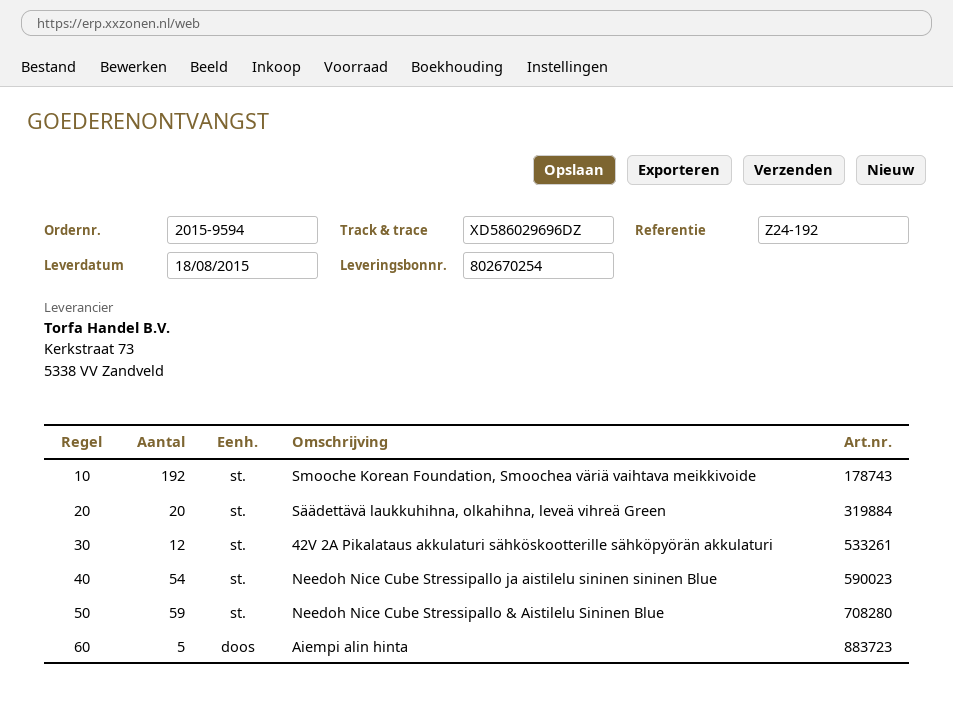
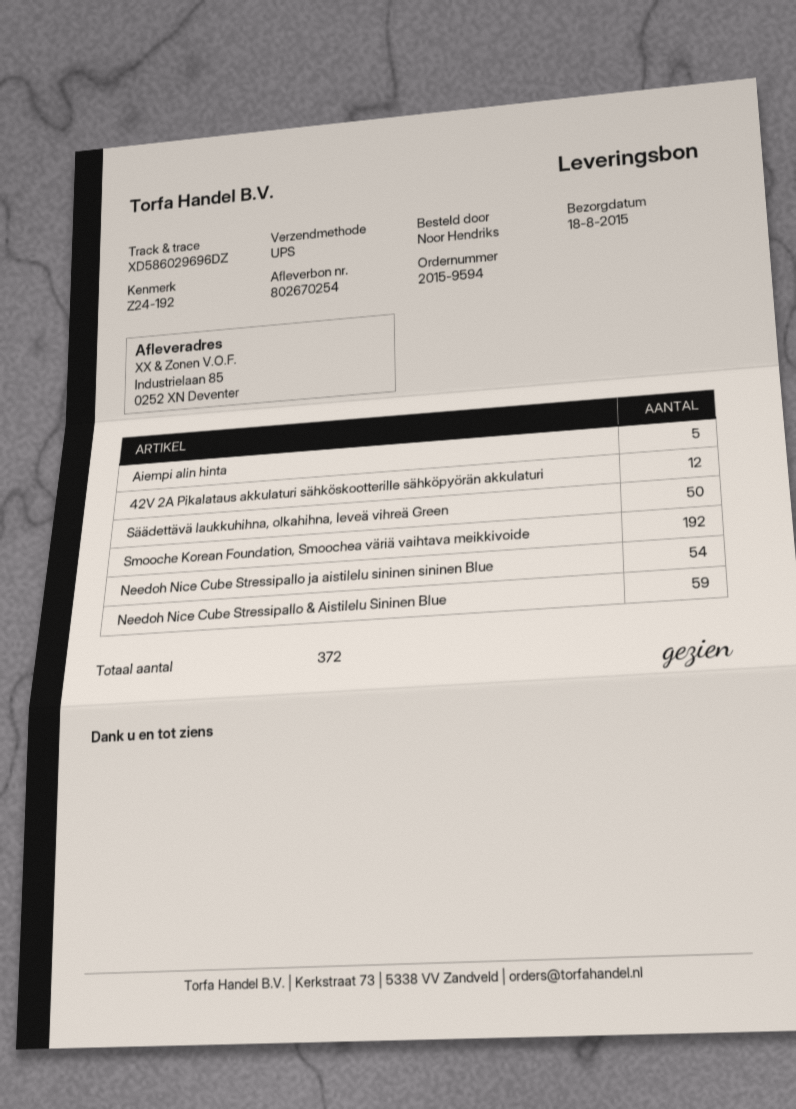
Säädettävä laukkuhihna, olkahihna, leveä vihreä Green: 20 -> 50

